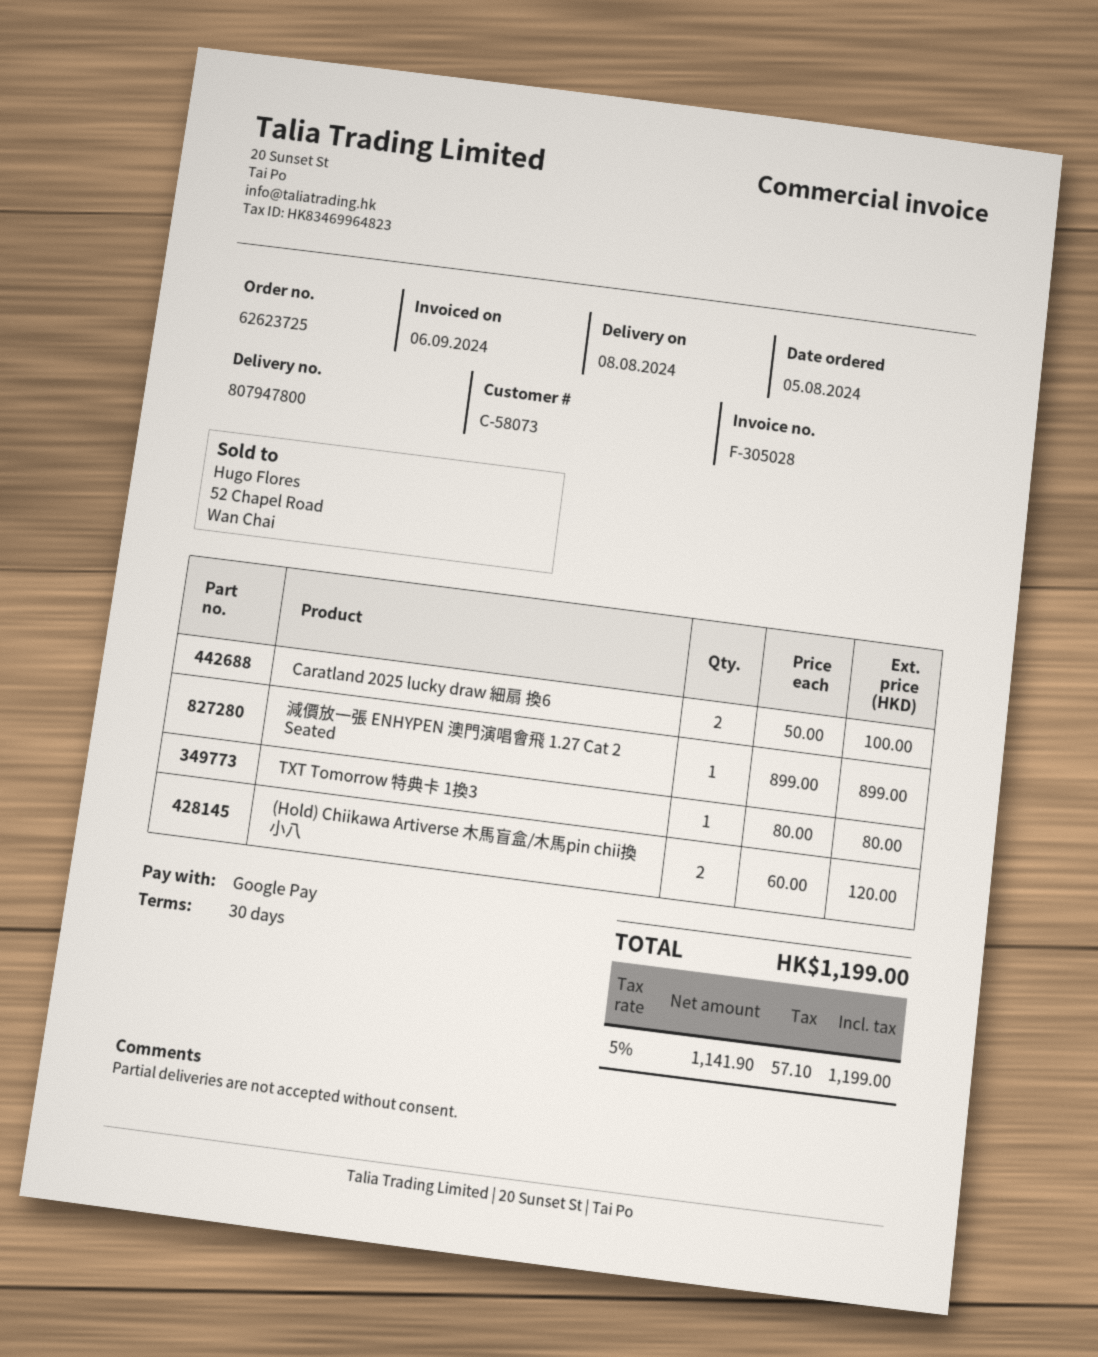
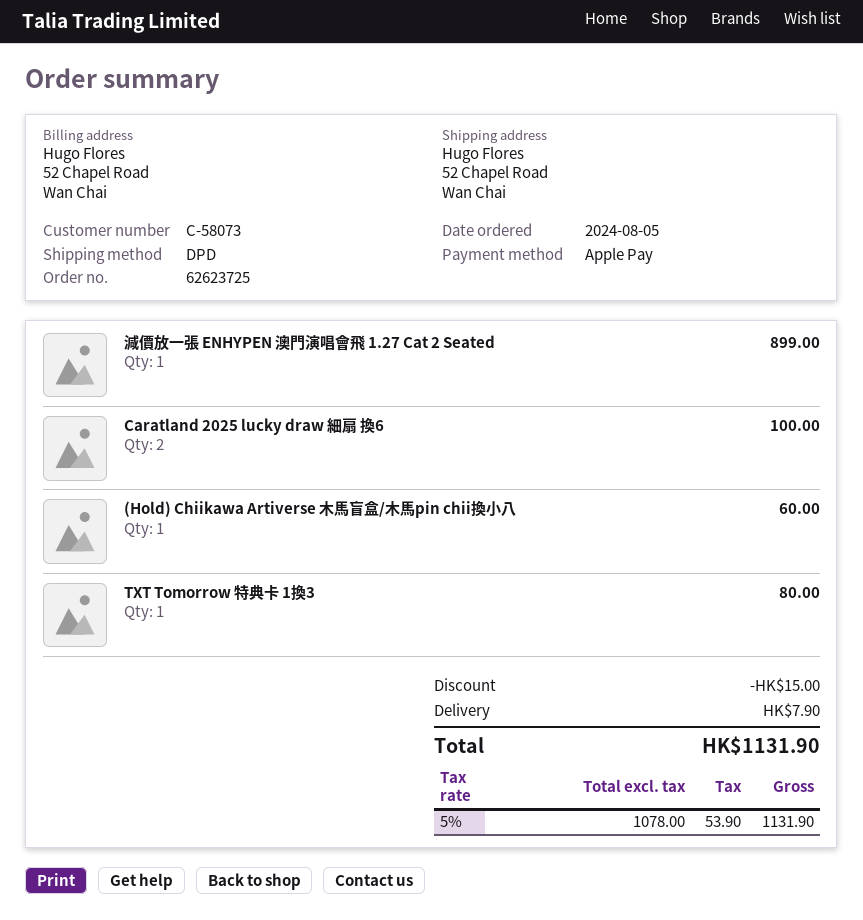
payment method: Google Pay -> Apple Pay
(Hold) Chiikawa Artiverse 木馬盲盒/木馬pin chii換小八: 2 for 120.00 -> 1 for 60.00
discount: none -> 15.00
shipping: none -> 7.90
net: 1141.90 -> 1078.00
tax: 5% = 57.10 -> 5% = 53.90
total: 1199.00 -> 1131.90

